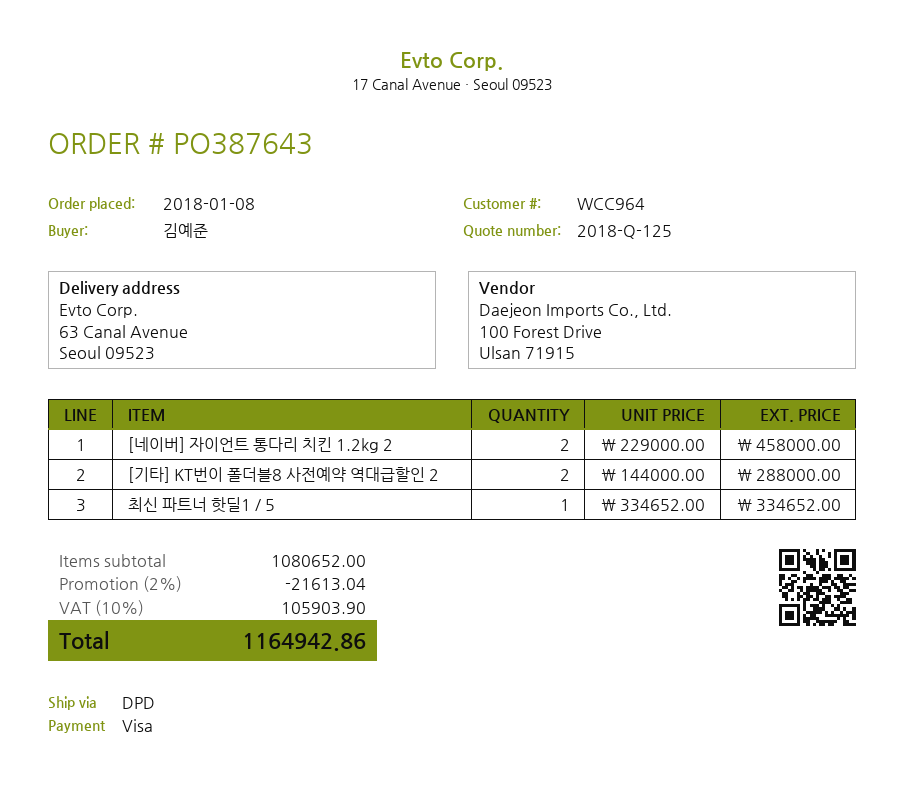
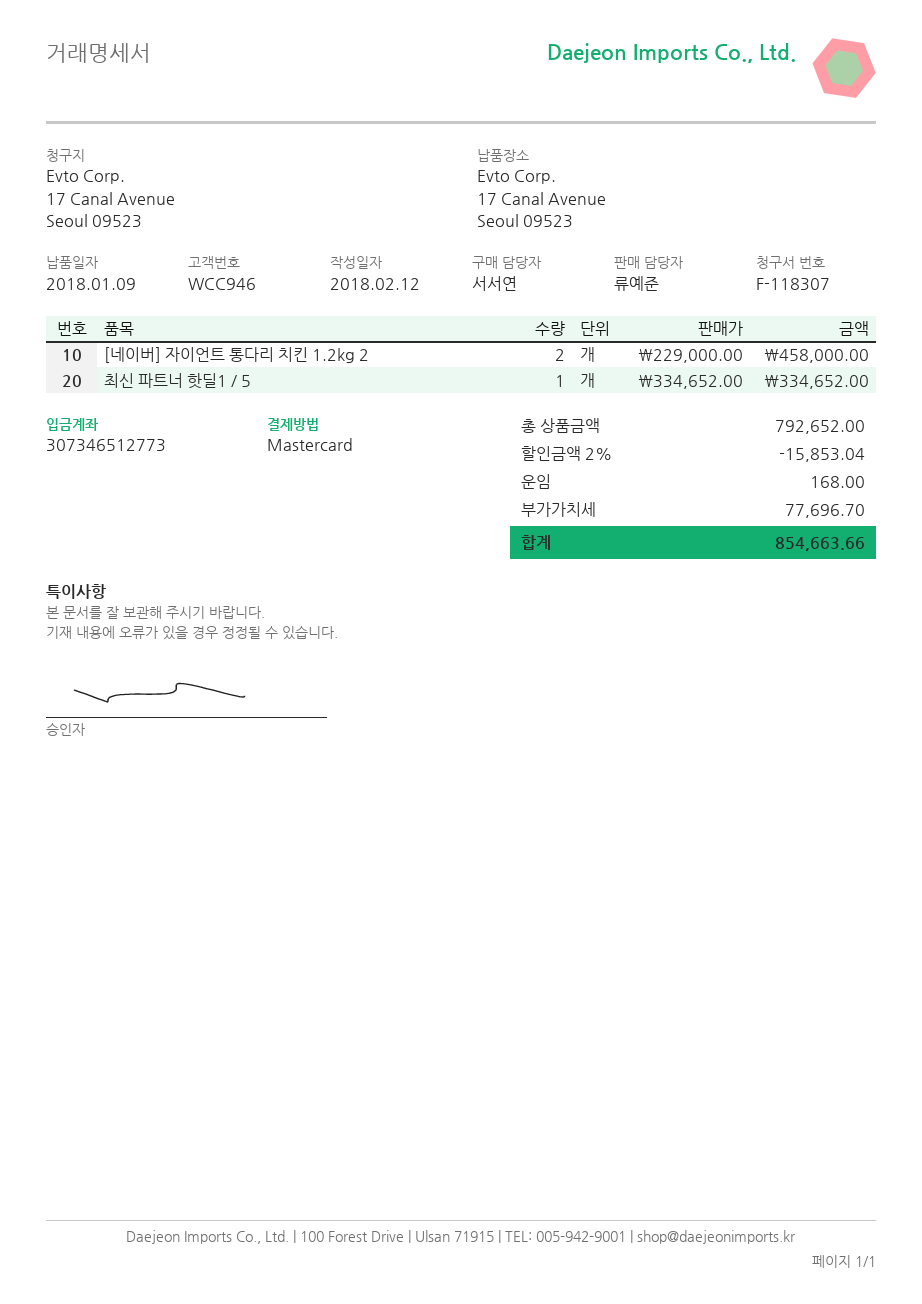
customer number: WCC964 -> WCC946
ordered by: 김예준 -> 서서연
payment method: Visa -> Mastercard
ship to: 63 Canal Avenue, Seoul 09523 -> 17 Canal Avenue, Seoul 09523
[기타] KT번이 폴더블8 사전예약 역대급할인 2: 2 x 144000.00 = 288000.00 -> none
subtotal: 1080652.00 -> 792652.00
discount: 2% = 21613.04 -> 2% = 15853.04
shipping: none -> 168.00
tax: 105903.90 -> 77696.70
total: 1164942.86 -> 854663.66

